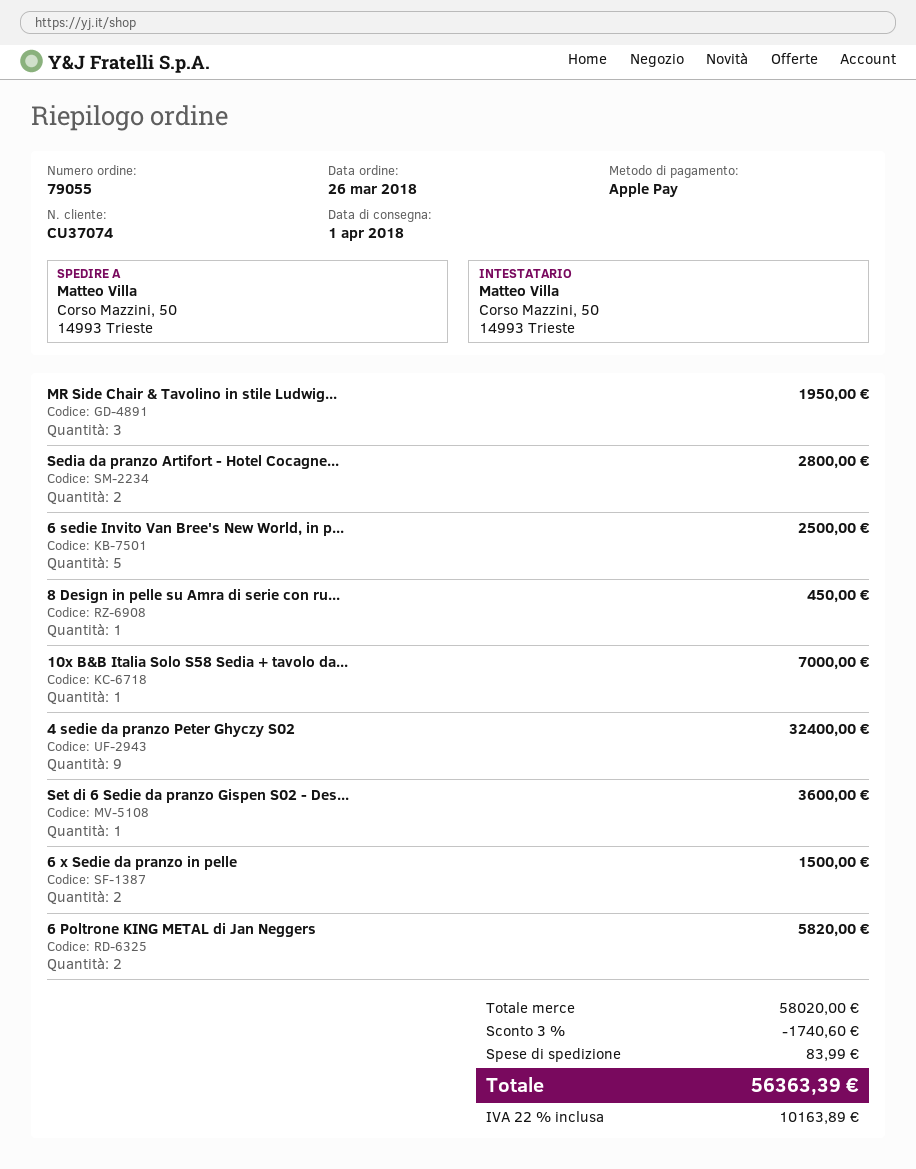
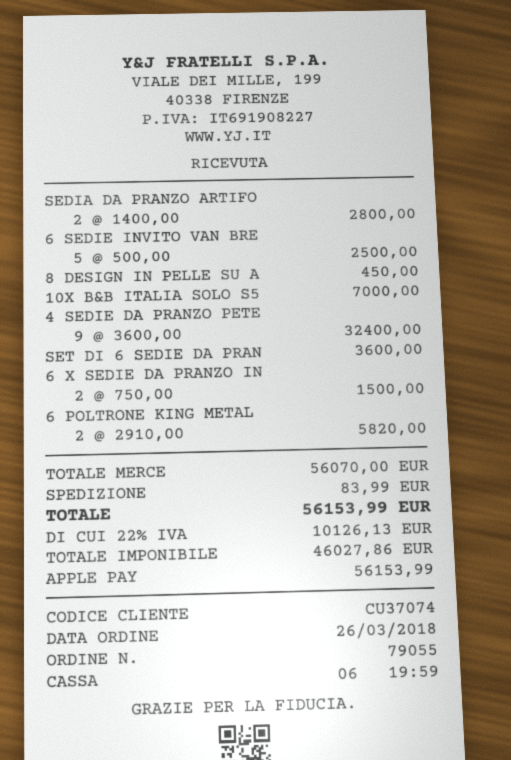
MR Side Chair & Tavolino in stile Ludwig...: 3 for 1950.00 -> none
subtotal: 58020.00 -> 56070.00
discount: 3% = 1740.60 -> none
tax: 22% = 10163.89 -> 22% = 10126.13
total: 56363.39 -> 56153.99

